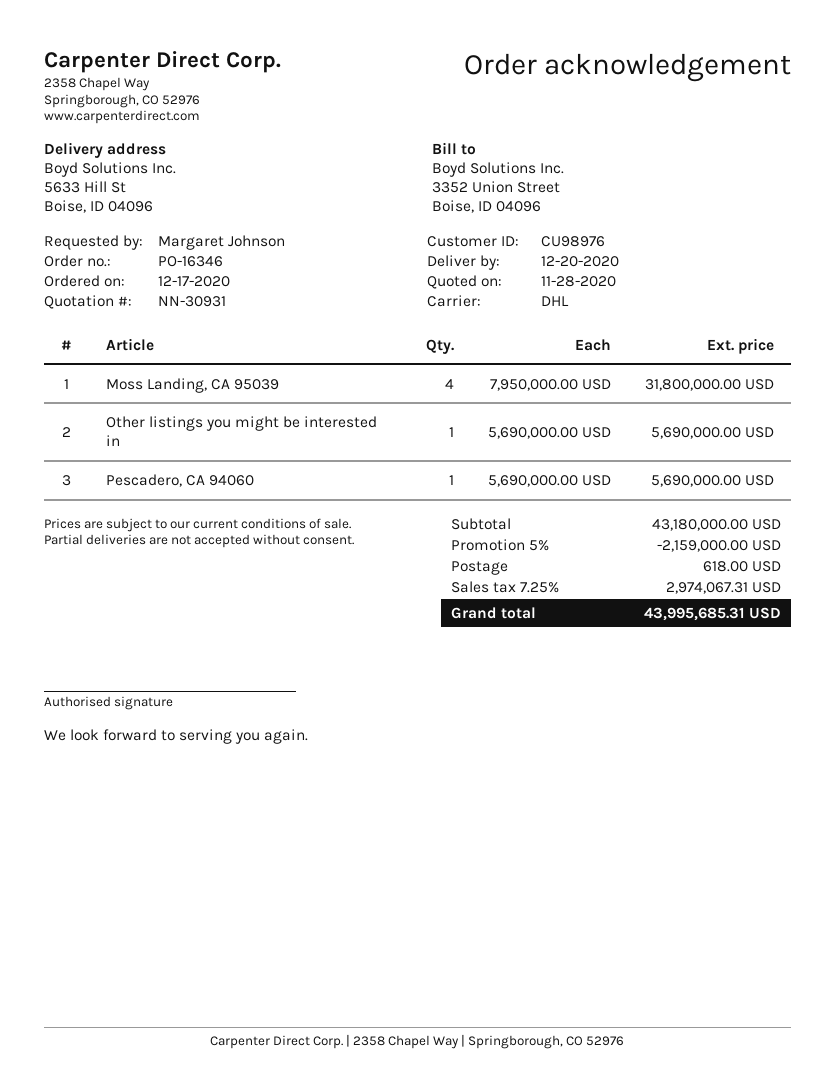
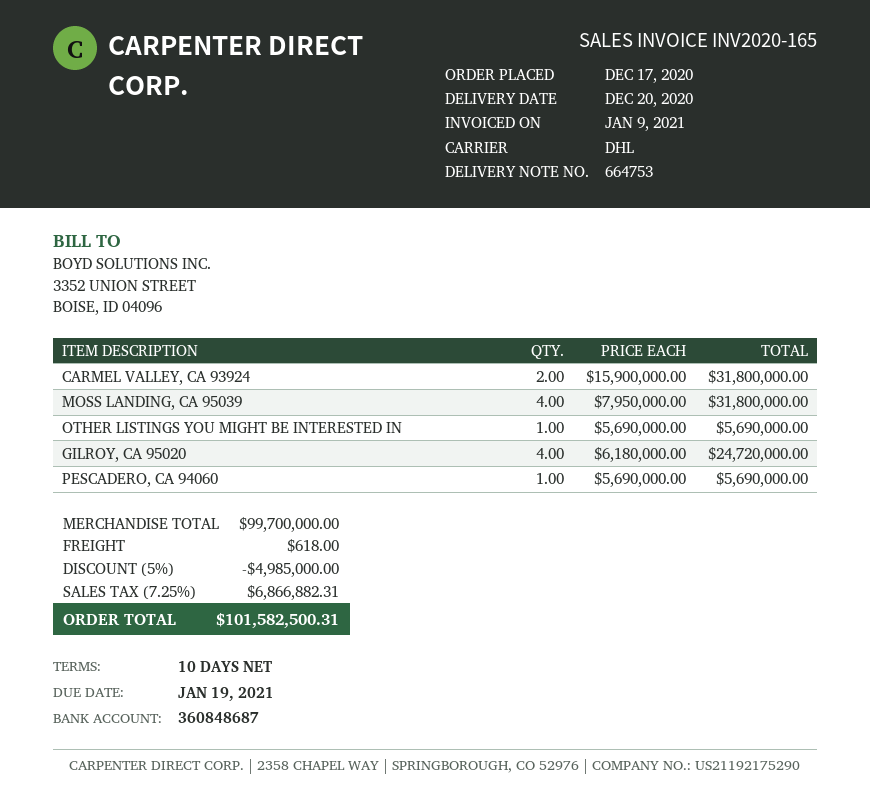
CARMEL VALLEY, CA 93924: none -> 2 x 15900000.00 = 31800000.00
GILROY, CA 95020: none -> 4 x 6180000.00 = 24720000.00
subtotal: 43180000.00 -> 99700000.00
discount: 5% = 2159000.00 -> 5% = 4985000.00
tax: 7.25% = 2974067.31 -> 7.25% = 6866882.31
total: 43995685.31 -> 101582500.31

